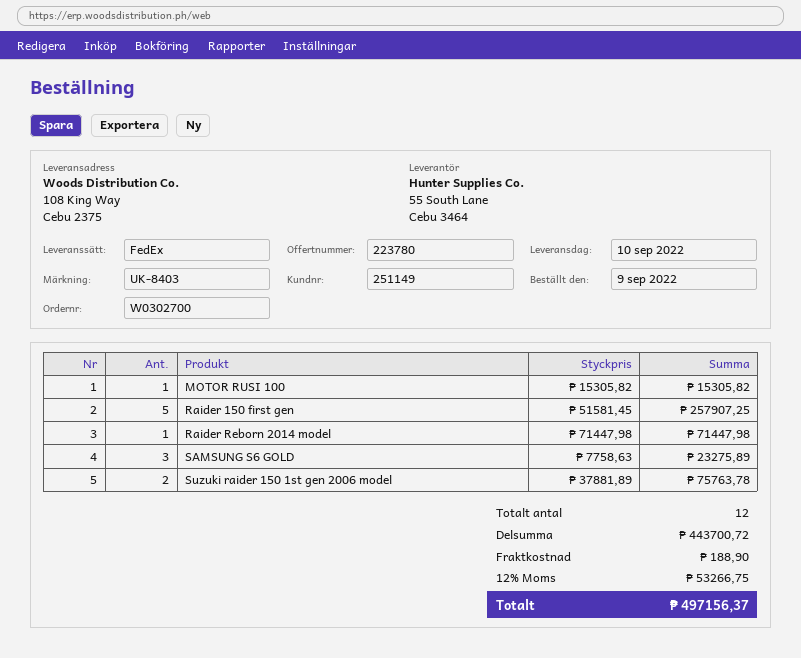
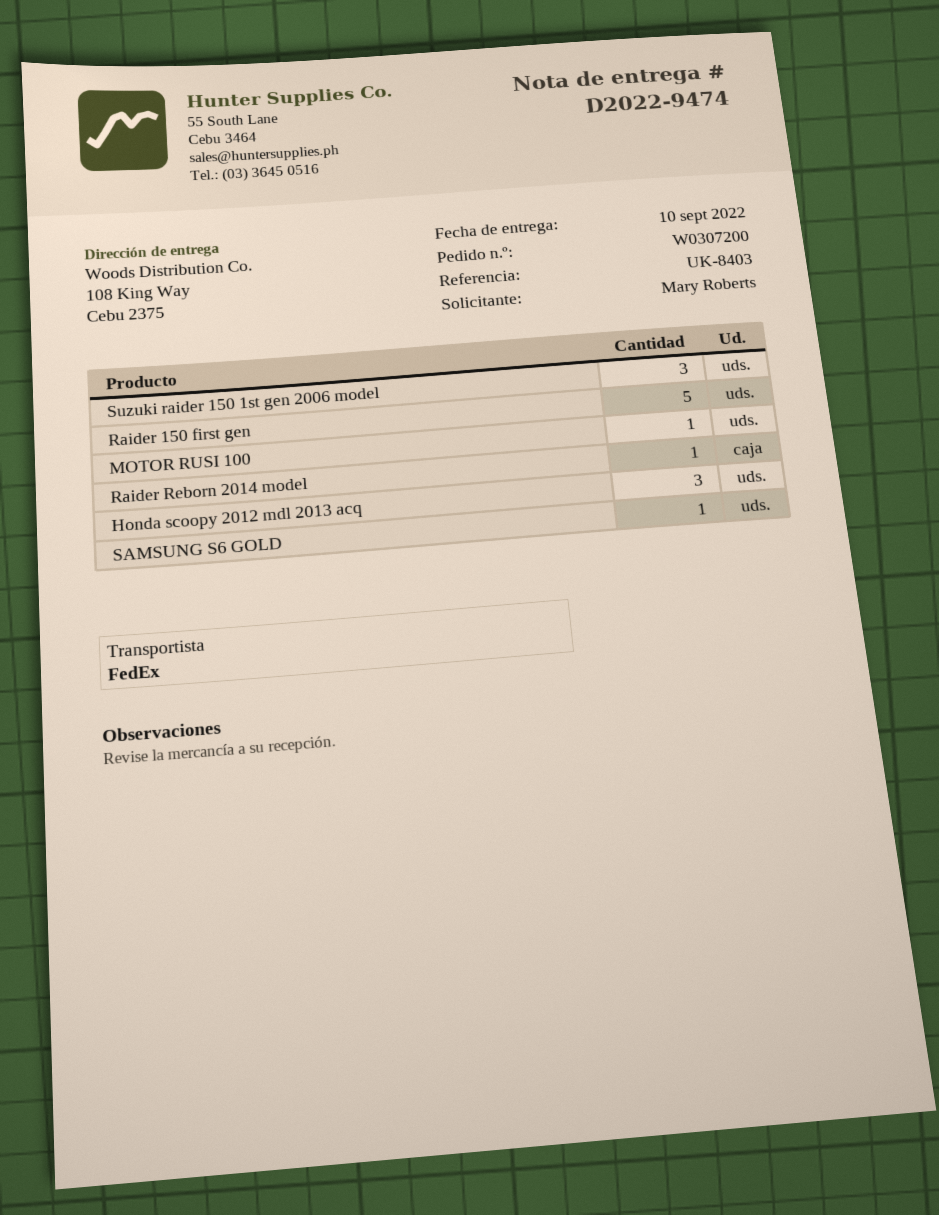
order number: W0302700 -> W0307200
SAMSUNG S6 GOLD: 3 -> 1
Suzuki raider 150 1st gen 2006 model: 2 -> 3
Honda scoopy 2012 mdl 2013 acq: none -> 3

